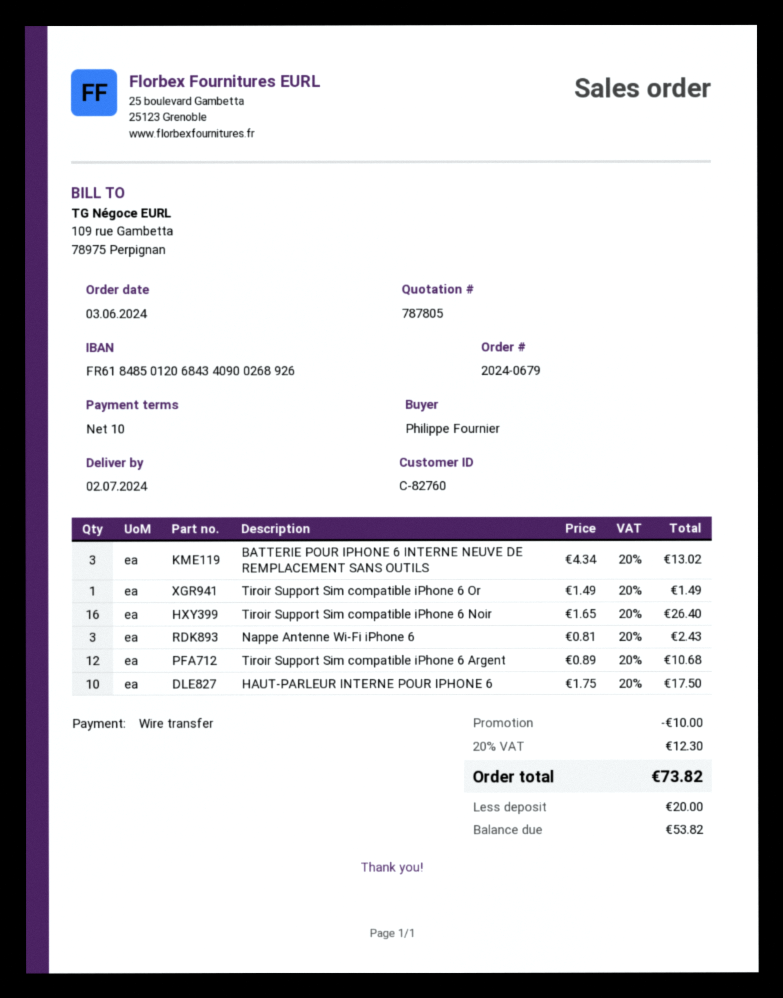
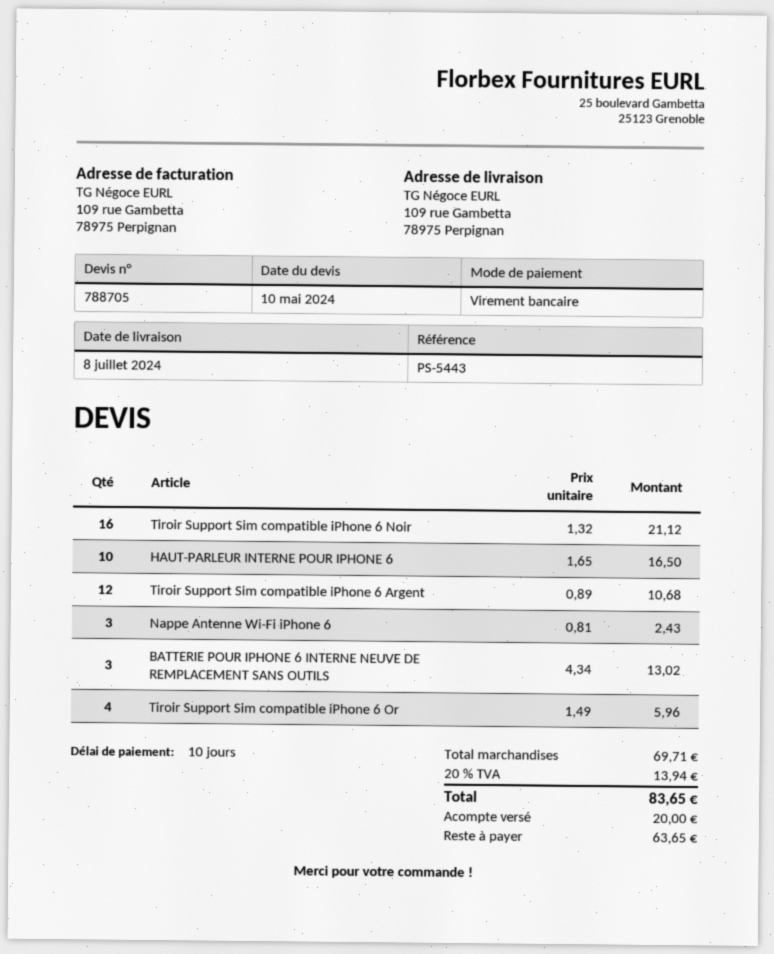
quote number: 787805 -> 788705
delivery date: 2024-07-02 -> 2024-07-08
Tiroir Support Sim compatible iPhone 6 Or: 1 x 1.49 = 1.49 -> 4 x 1.49 = 5.96
Tiroir Support Sim compatible iPhone 6 Noir: 16 x 1.65 = 26.40 -> 16 x 1.32 = 21.12
HAUT-PARLEUR INTERNE POUR IPHONE 6: 10 x 1.75 = 17.50 -> 10 x 1.65 = 16.50
discount: 10.00 -> none
tax: 20% = 12.30 -> 20% = 13.94
total: 73.82 -> 83.65
balance: 53.82 -> 63.65

